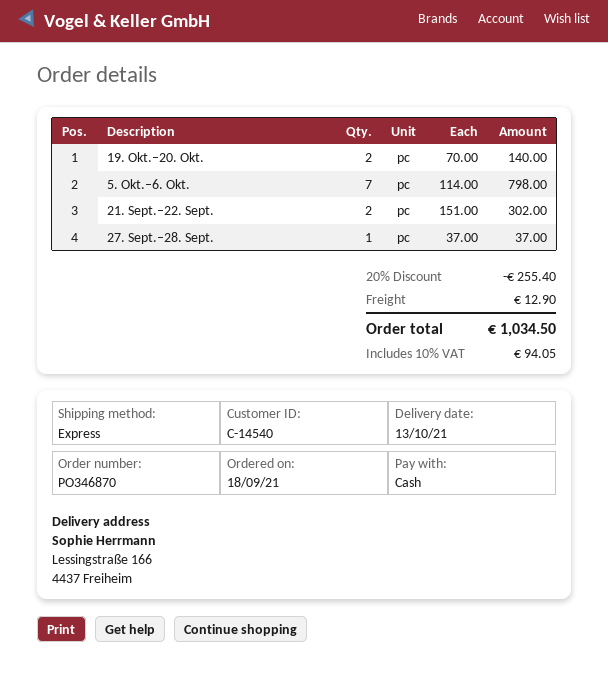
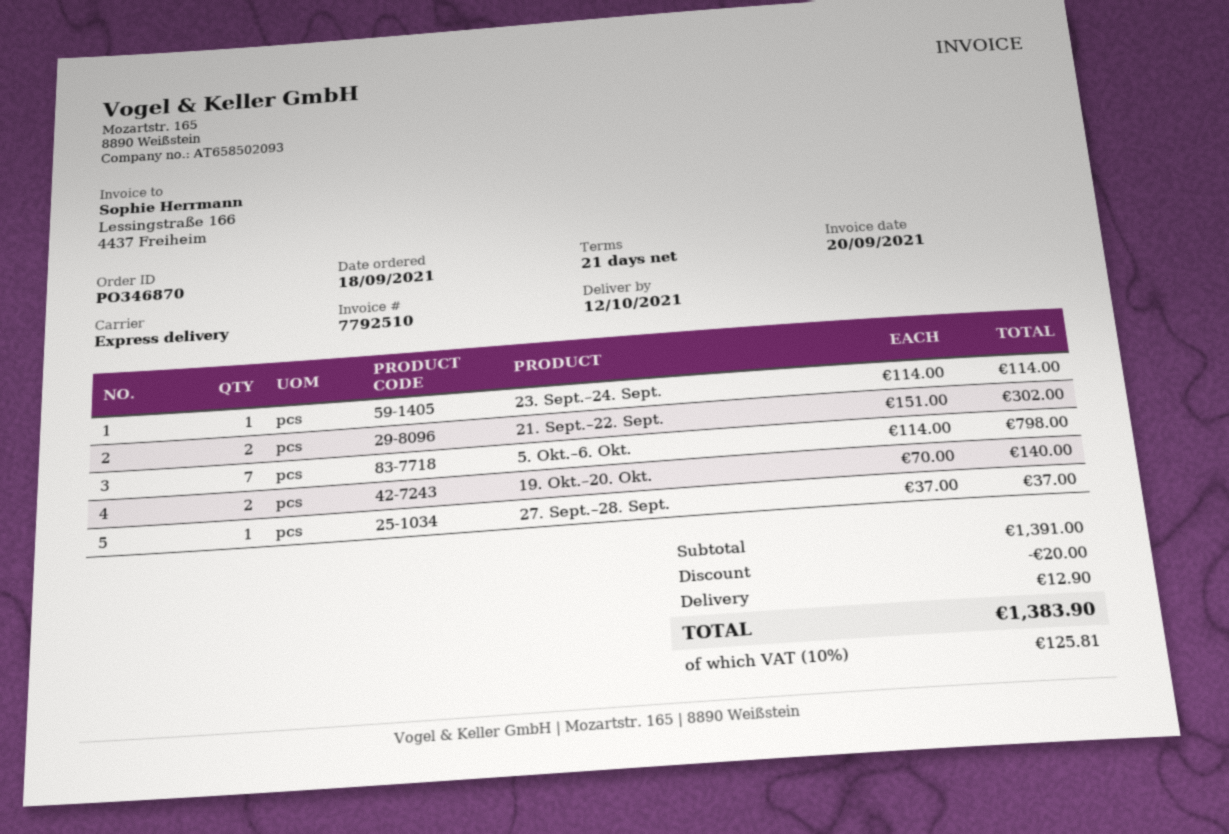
delivery date: 2021-10-13 -> 2021-10-12
23. Sept.–24. Sept.: none -> 1 x 114.00 = 114.00
discount: 255.40 -> 20.00
tax: 10% = 94.05 -> 10% = 125.81
total: 1034.50 -> 1383.90

